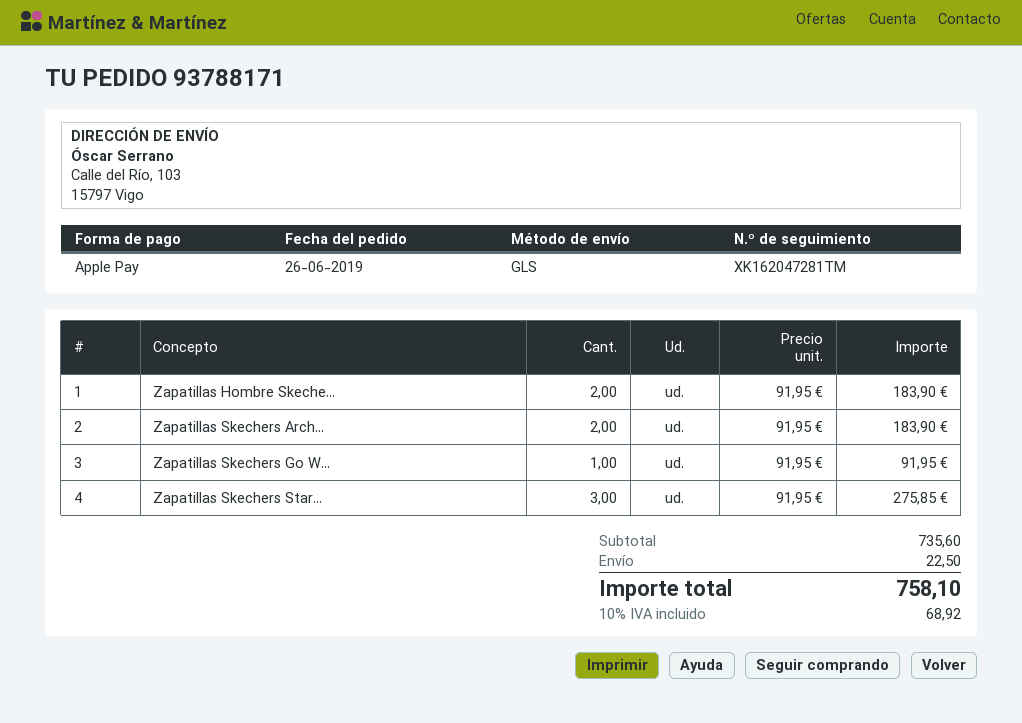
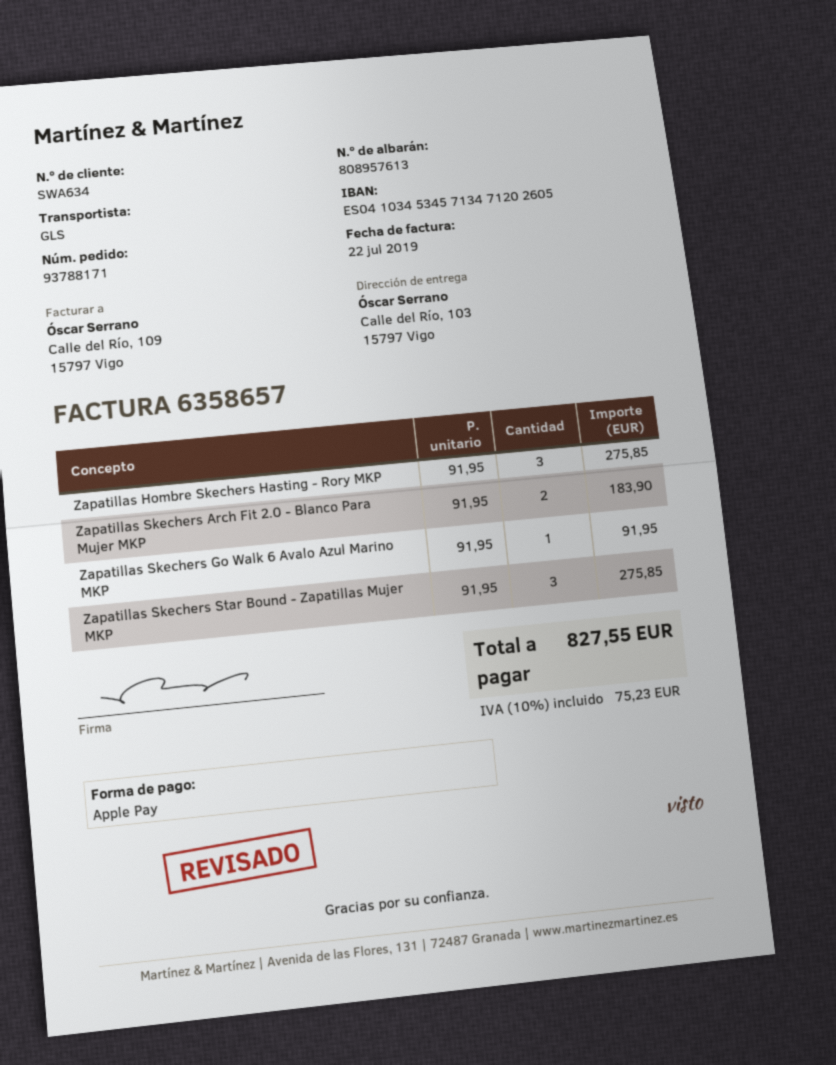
Zapatillas Hombre Skeche...: 2 x 91.95 = 183.90 -> 3 x 91.95 = 275.85
shipping: 22.50 -> none
tax: 10% = 68.92 -> 10% = 75.23
total: 758.10 -> 827.55

